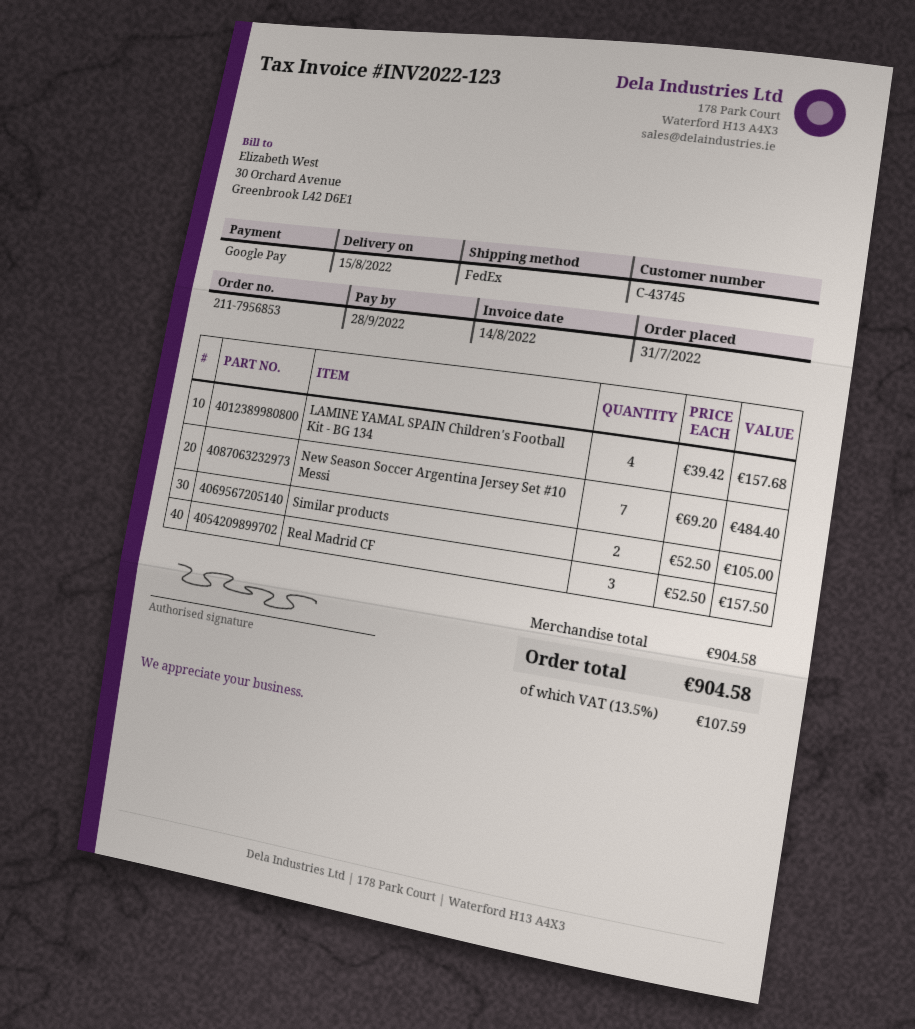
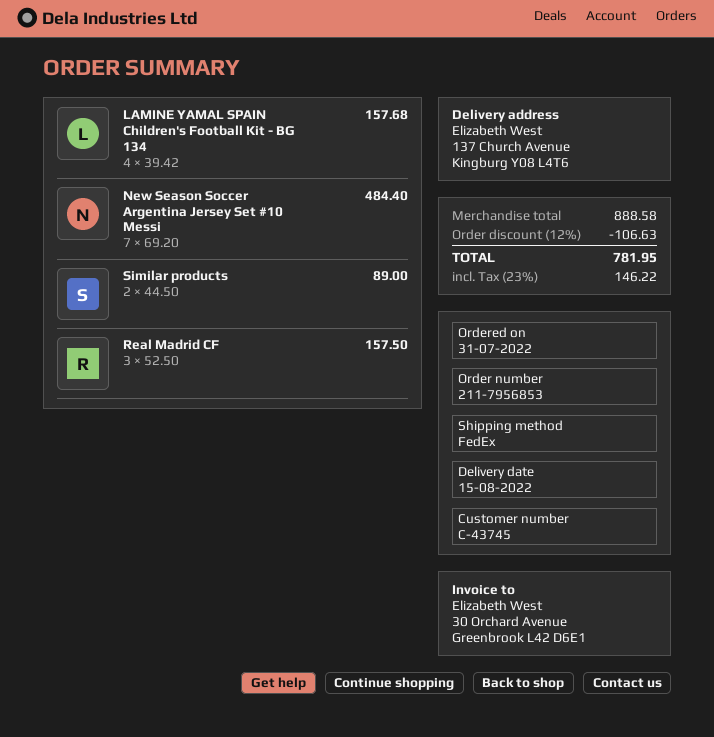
Similar products: 2 x 52.50 = 105.00 -> 2 x 44.50 = 89.00
subtotal: 904.58 -> 888.58
discount: none -> 12% = 106.63
tax: 13.5% = 107.59 -> 23% = 146.22
total: 904.58 -> 781.95

